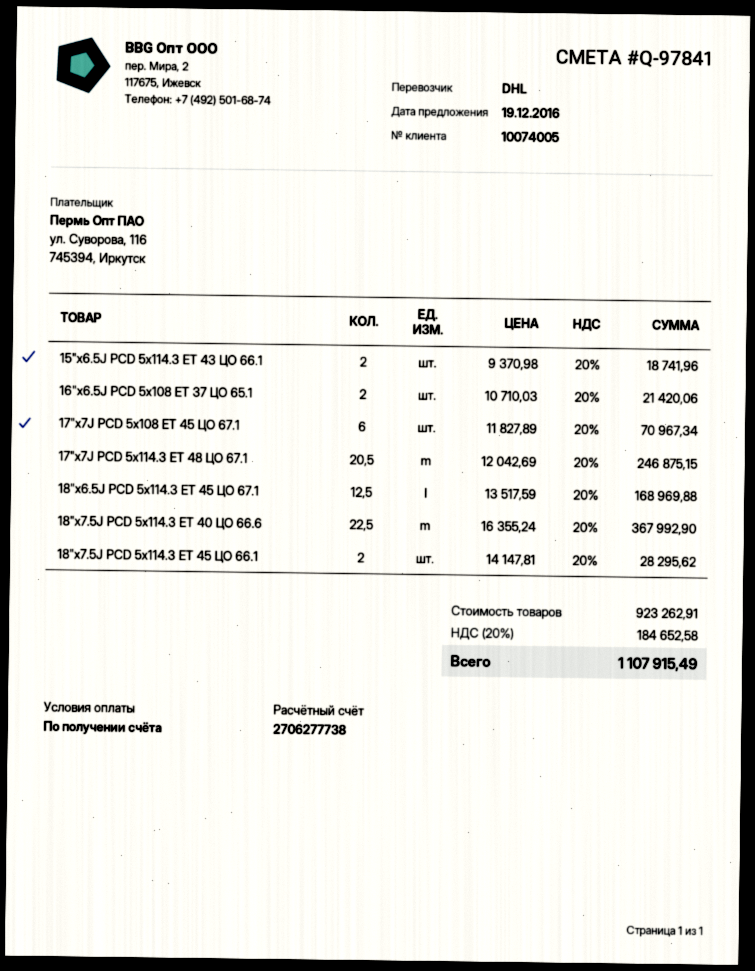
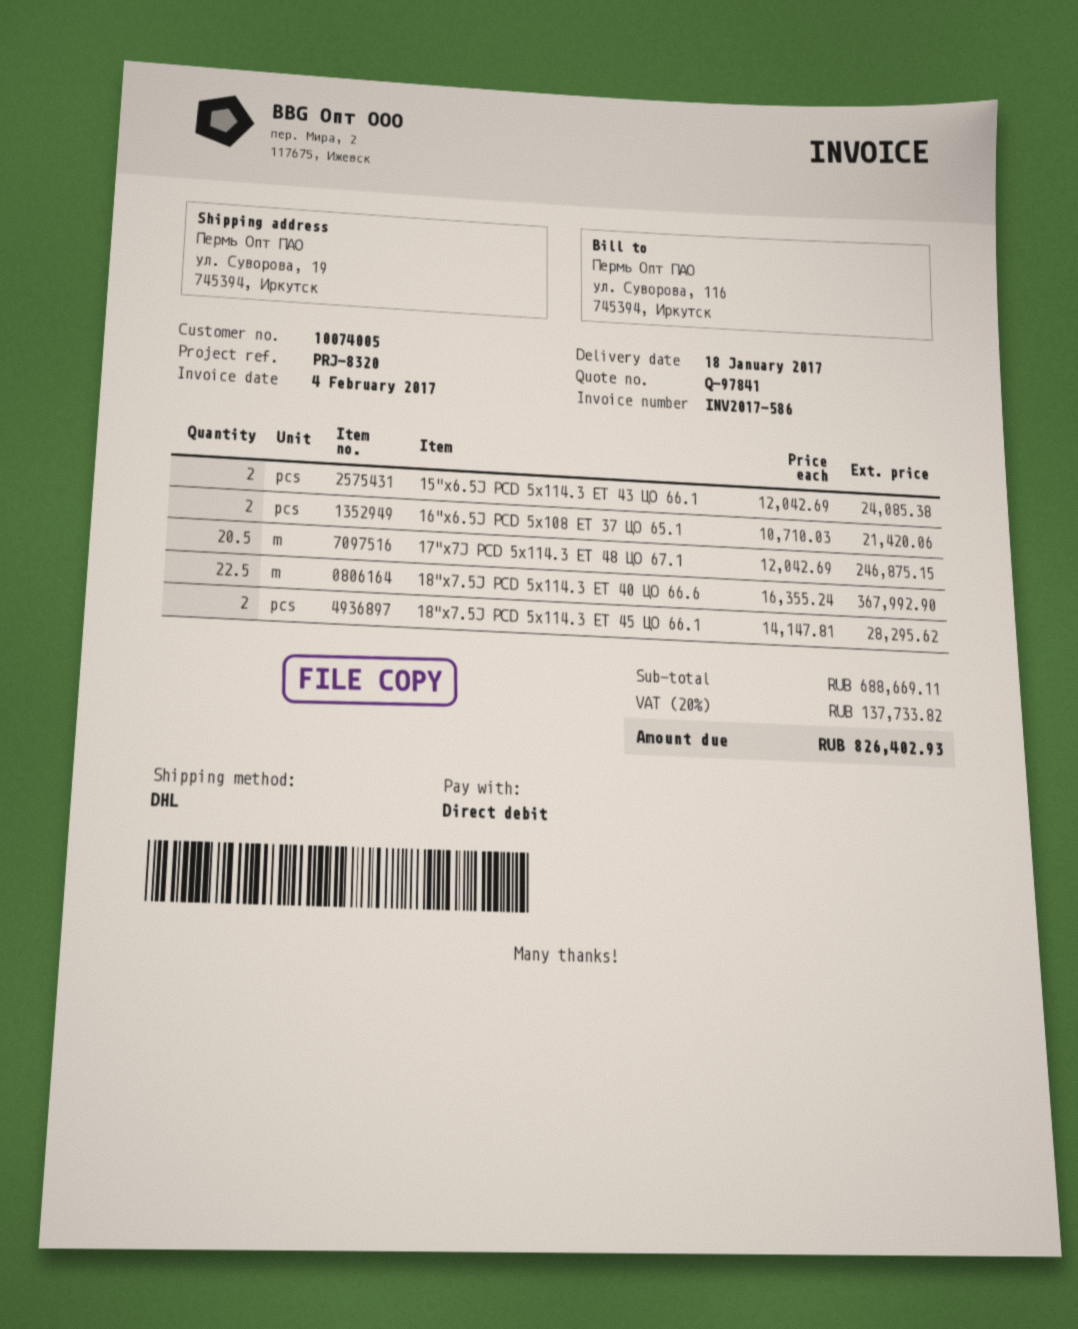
15"x6.5J PCD 5x114.3 ЕТ 43 ЦО 66.1: 2 x 9370.98 = 18741.96 -> 2 x 12042.69 = 24085.38
17"x7J PCD 5x108 ЕТ 45 ЦО 67.1: 6 x 11827.89 = 70967.34 -> none
18"x6.5J PCD 5x114.3 ЕТ 45 ЦО 67.1: 12.5 x 13517.59 = 168969.88 -> none
subtotal: 923262.91 -> 688669.11
tax: 20% = 184652.58 -> 20% = 137733.82
total: 1107915.49 -> 826402.93

